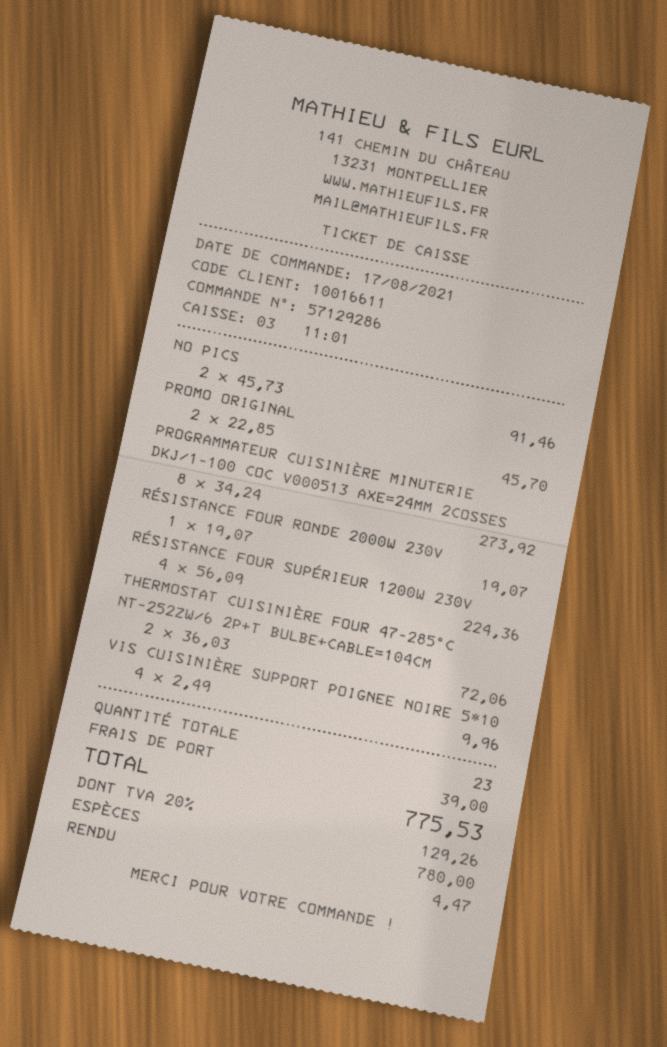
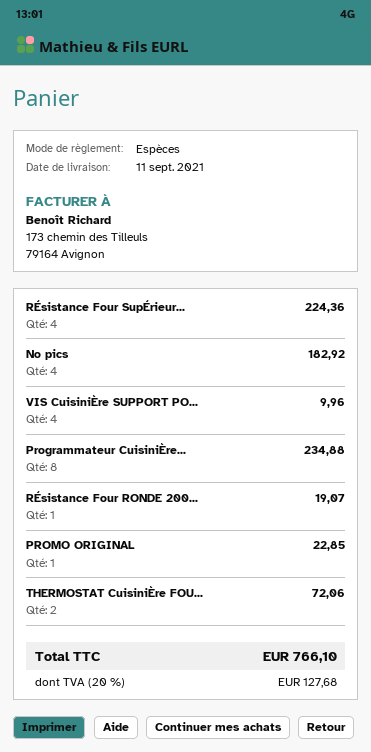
NO PICS: 2 for 91.46 -> 4 for 182.92
PROMO ORIGINAL: 2 for 45.70 -> 1 for 22.85
PROGRAMMATEUR CUISINIÈRE MINUTERIE DKJ/1-100 COC V000513 AXE=24MM 2COSSES: 8 for 273.92 -> 8 for 234.88
shipping: 39.00 -> none
tax: 20% = 129.26 -> 20% = 127.68
total: 775.53 -> 766.10

